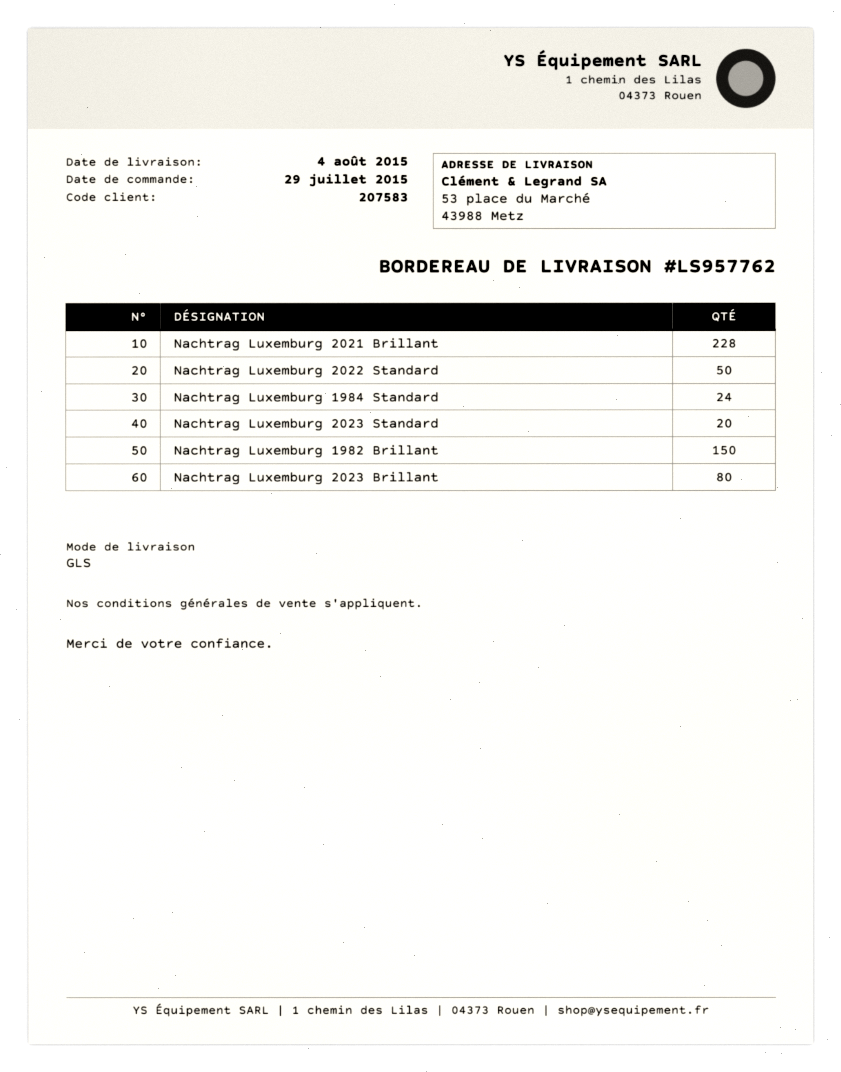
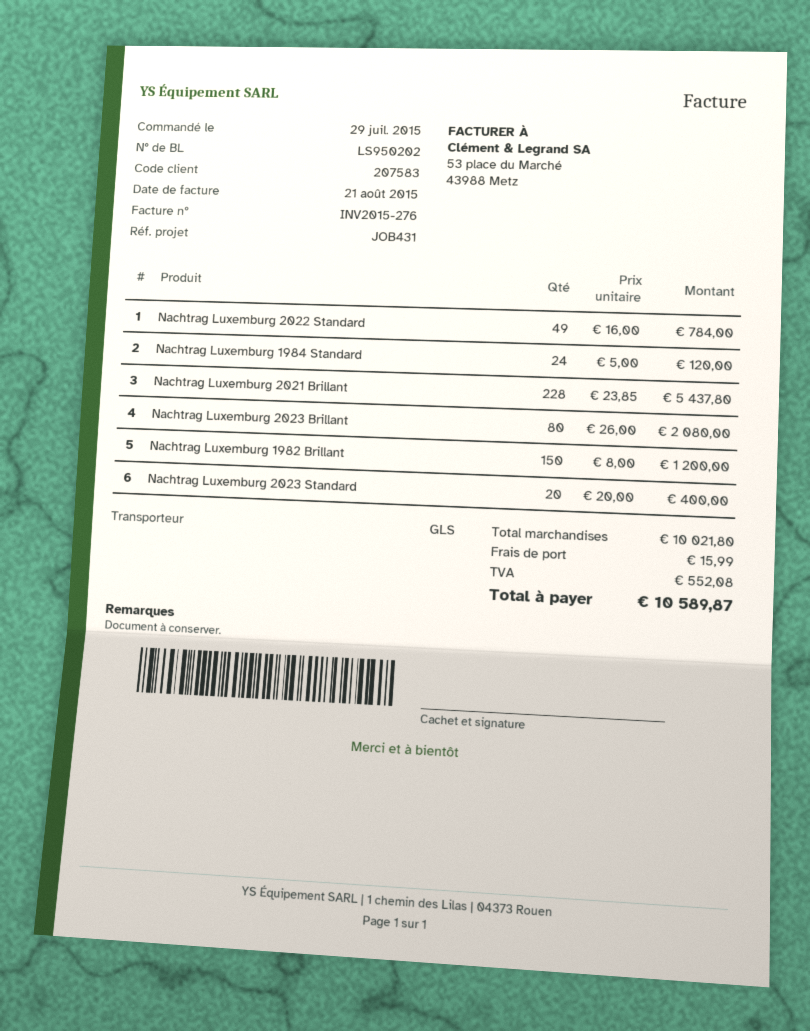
delivery note number: LS957762 -> LS950202
Nachtrag Luxemburg 2022 Standard: 50 -> 49

